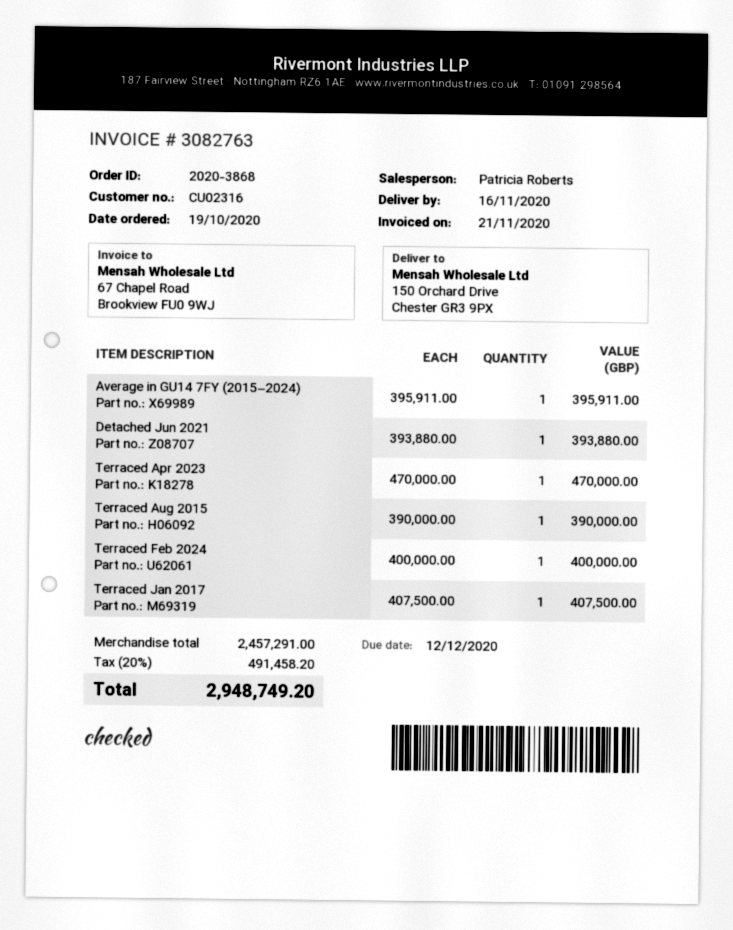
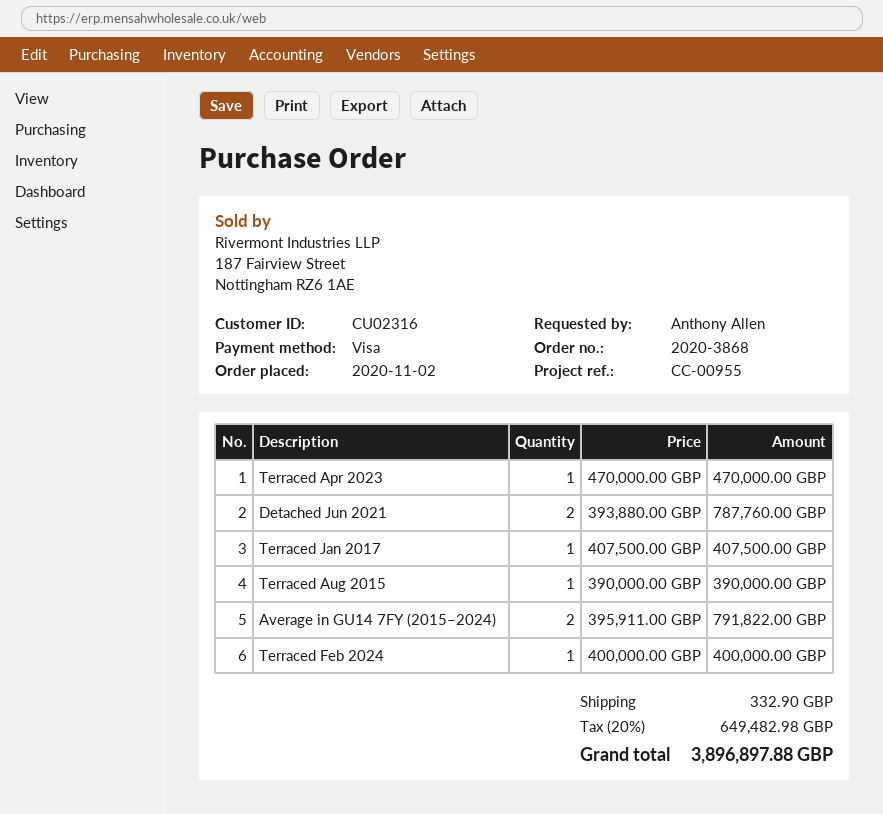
order date: 2020-10-19 -> 2020-11-02
Average in GU14 7FY (2015–2024): 1 x 395911.00 = 395911.00 -> 2 x 395911.00 = 791822.00
Detached Jun 2021: 1 x 393880.00 = 393880.00 -> 2 x 393880.00 = 787760.00
shipping: none -> 332.90
tax: 20% = 491458.20 -> 20% = 649482.98
total: 2948749.20 -> 3896897.88

